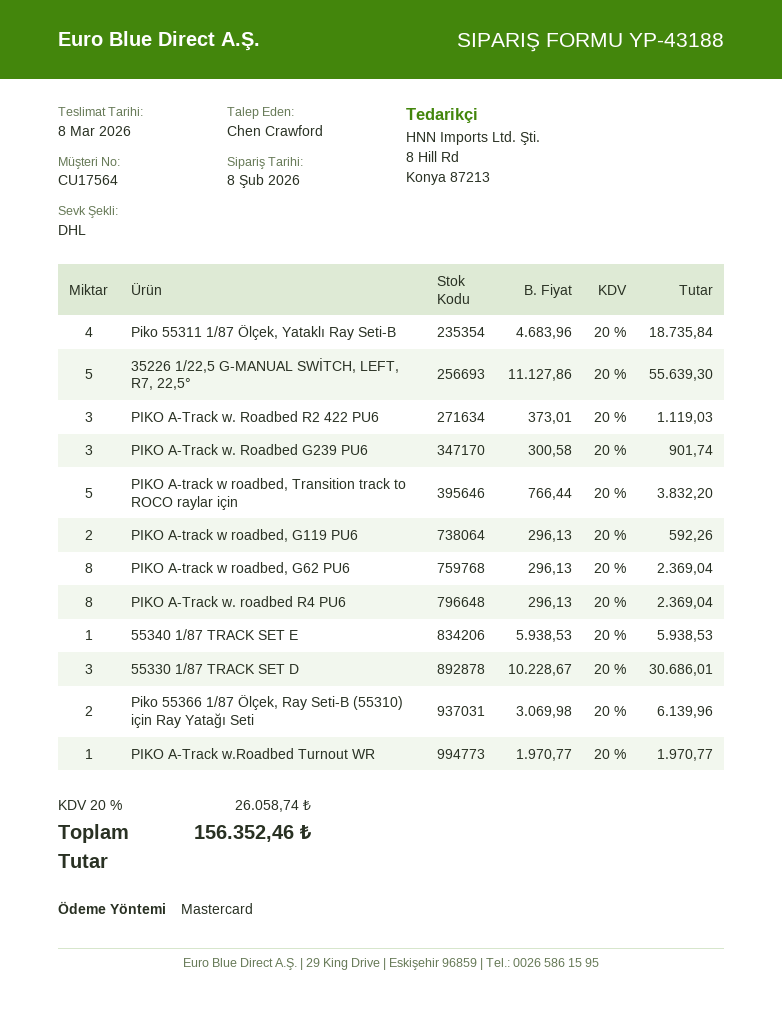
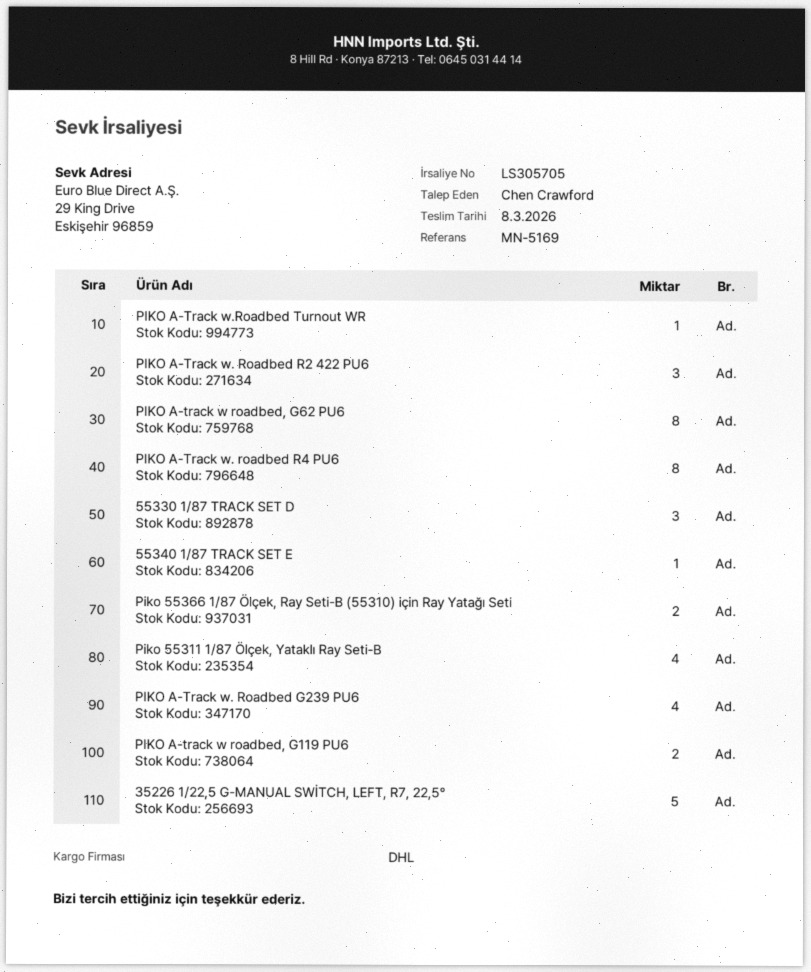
PIKO A-Track w. Roadbed G239 PU6: 3 -> 4
PIKO A-track w roadbed, Transition track to ROCO raylar için: 5 -> none

